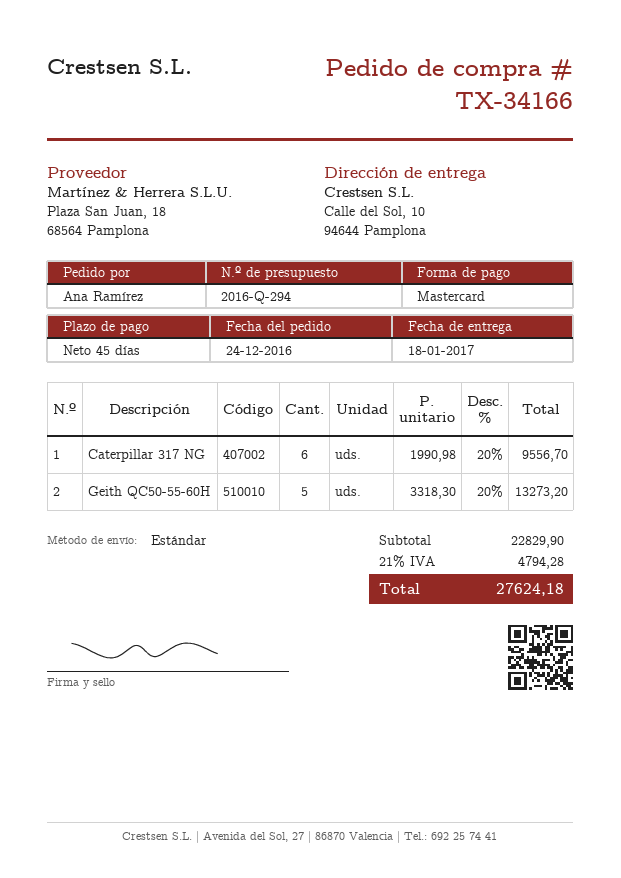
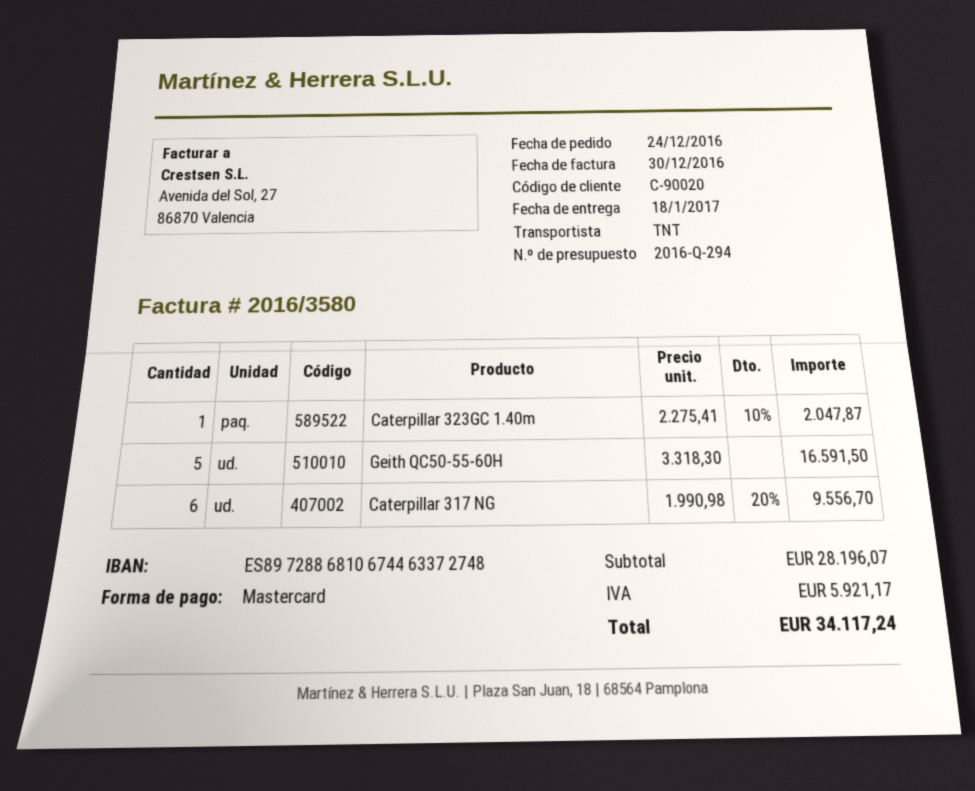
shipping method: standard -> TNT
Geith QC50-55-60H: 5 x 3318.30 - 20% = 13273.20 -> 5 x 3318.30 = 16591.50
Caterpillar 323GC 1.40m: none -> 1 x 2275.41 - 10% = 2047.87
subtotal: 22829.90 -> 28196.07
tax: 4794.28 -> 5921.17
total: 27624.18 -> 34117.24

